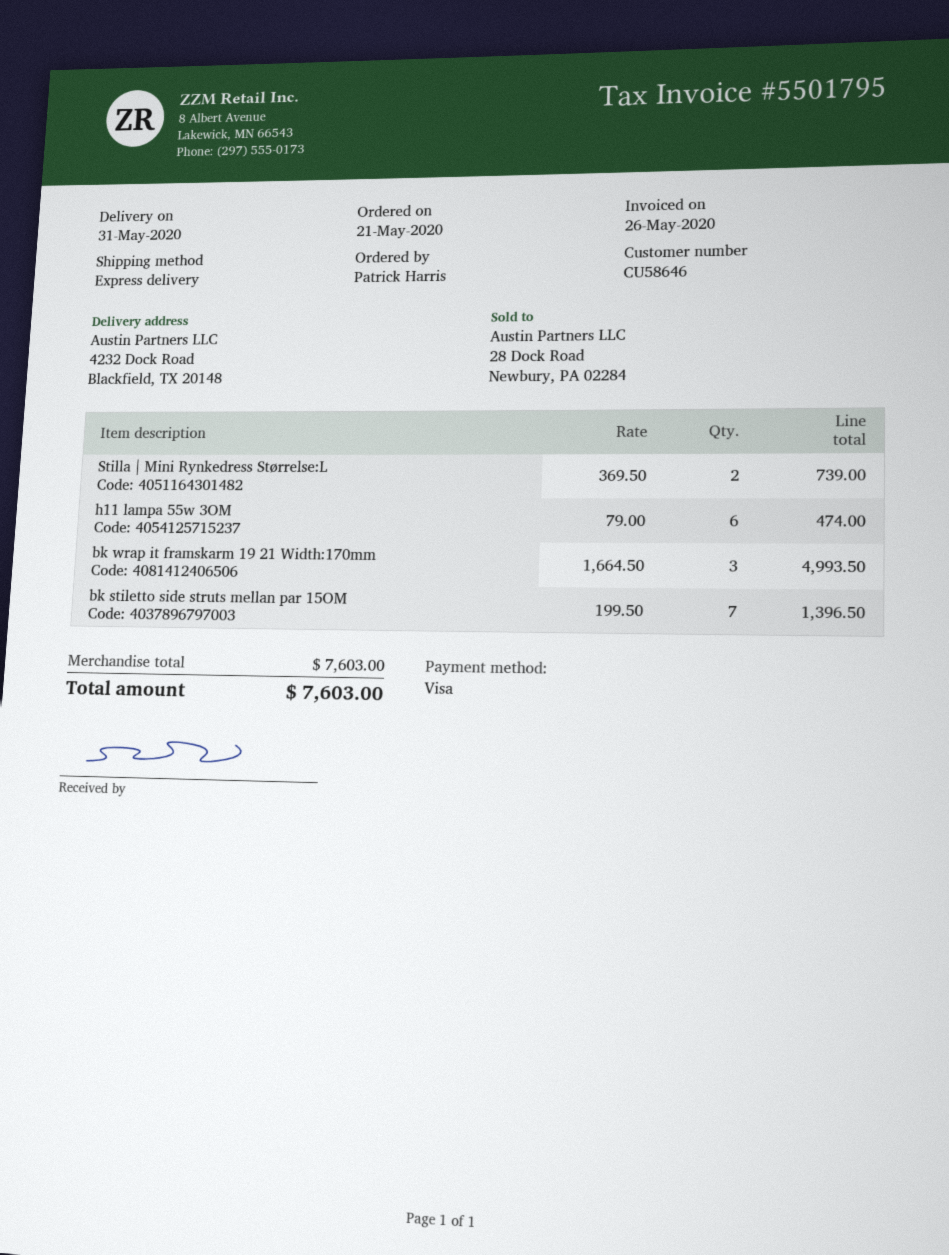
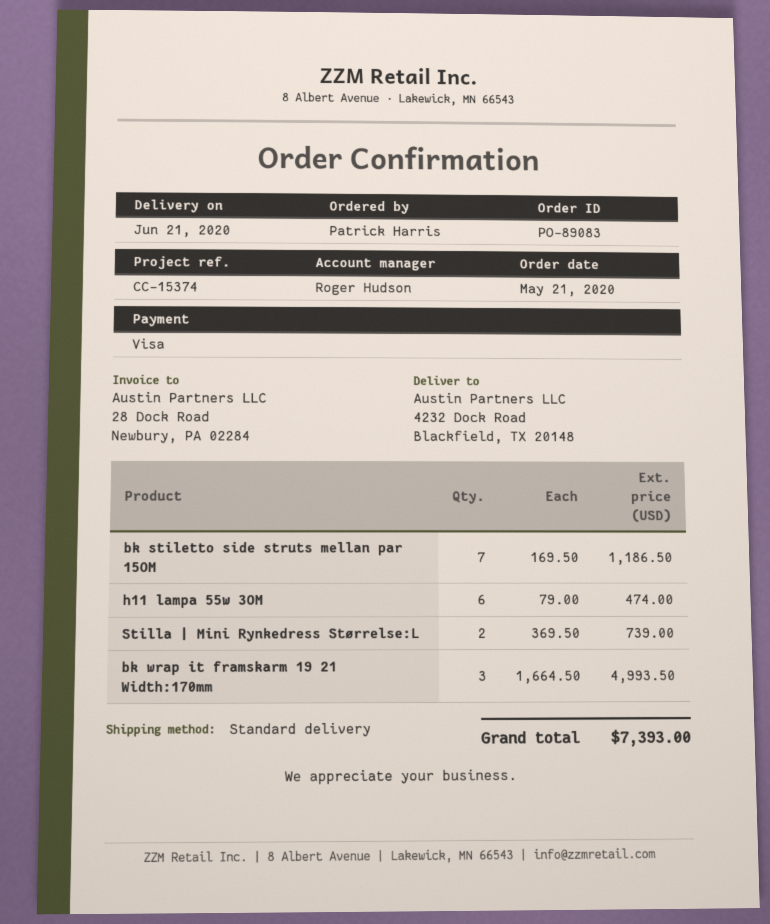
delivery date: 2020-05-31 -> 2020-06-21
shipping method: express -> standard
bk stiletto side struts mellan par 15OM: 7 x 199.50 = 1396.50 -> 7 x 169.50 = 1186.50
total: 7603.00 -> 7393.00

